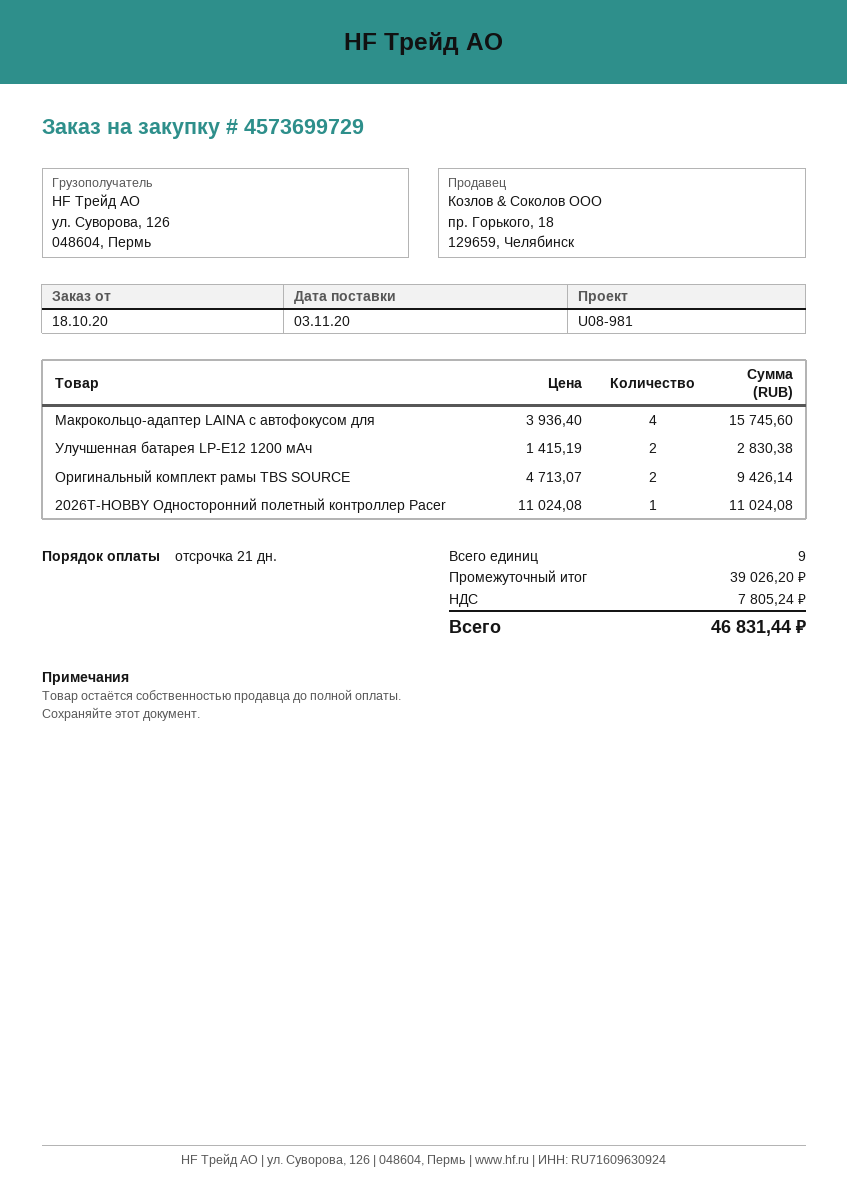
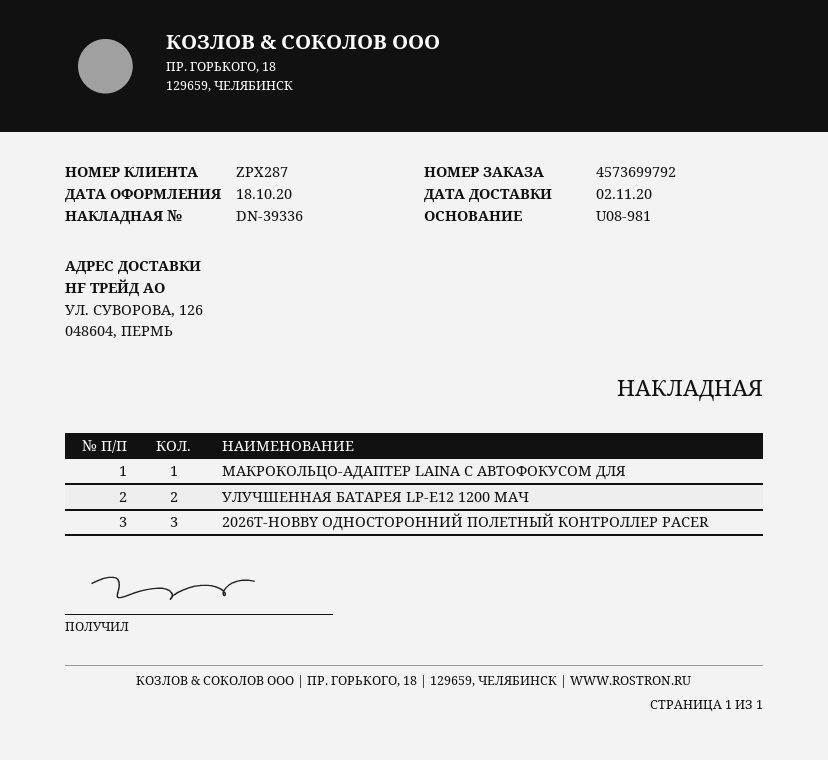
order number: 4573699729 -> 4573699792
delivery date: 2020-11-03 -> 2020-11-02
Макрокольцо-адаптер LAINA с автофокусом для: 4 -> 1
Оригинальный комплект рамы TBS SOURCE: 2 -> none
2026T-HOBBY Односторонний полетный контроллер Pacer: 1 -> 3

